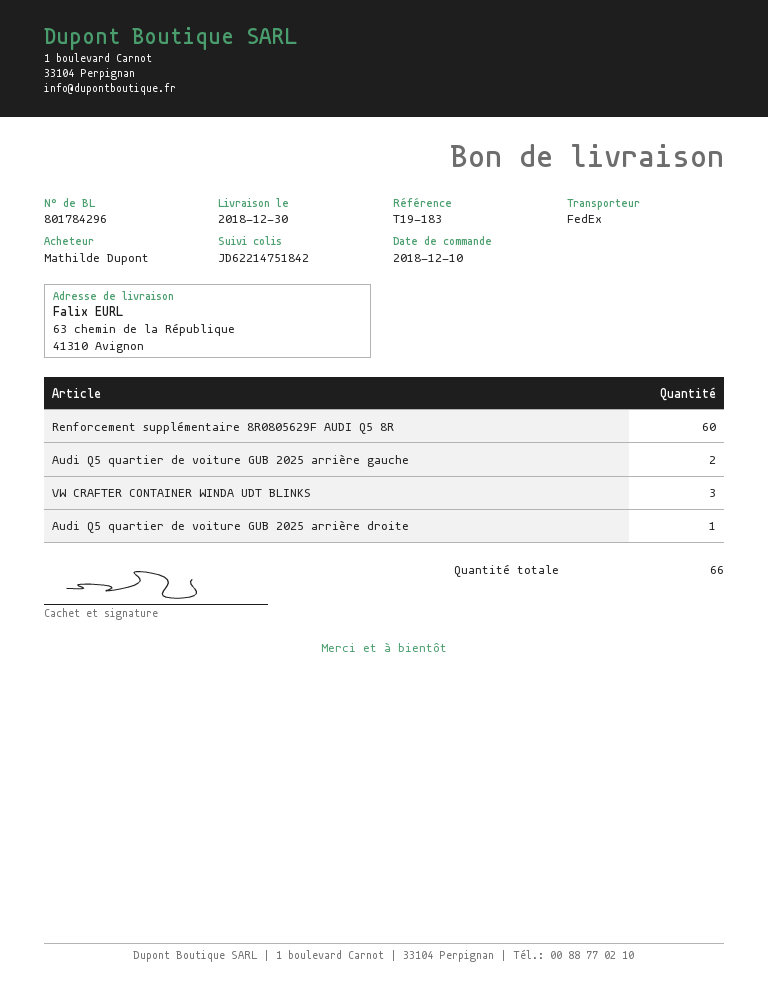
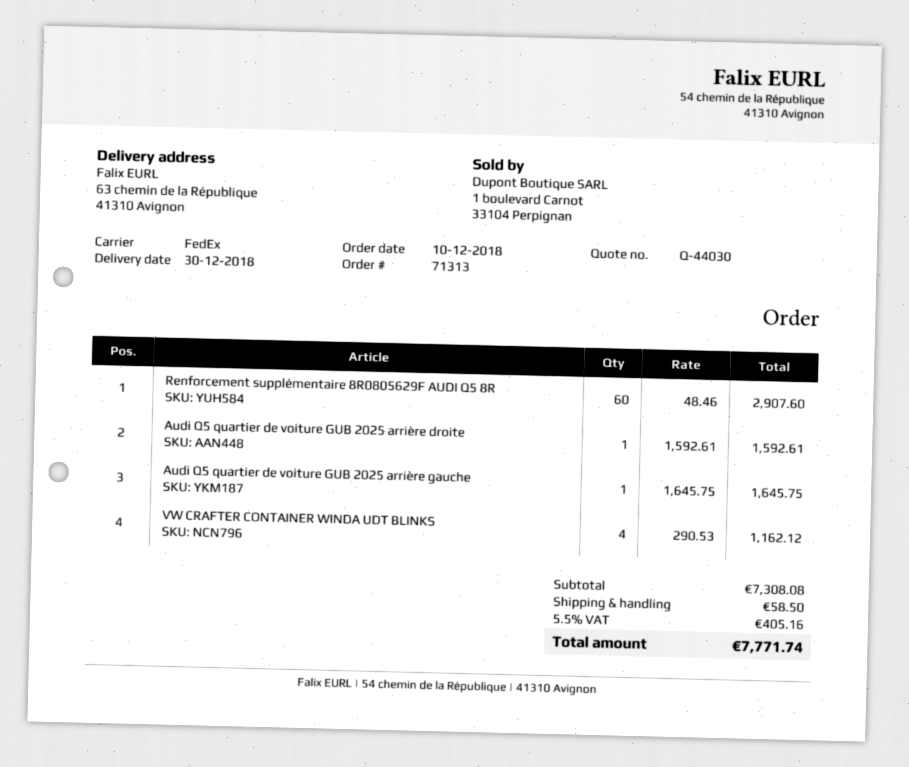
Audi Q5 quartier de voiture GUB 2025 arrière gauche: 2 -> 1
VW CRAFTER CONTAINER WINDA UDT BLINKS: 3 -> 4

